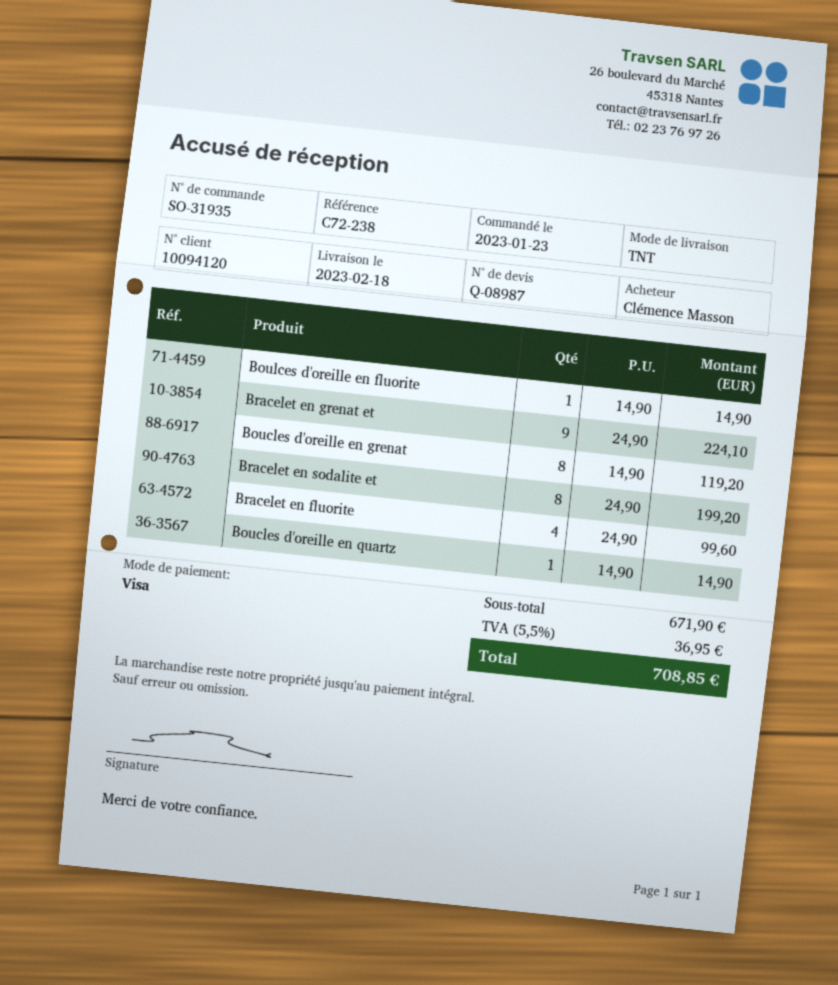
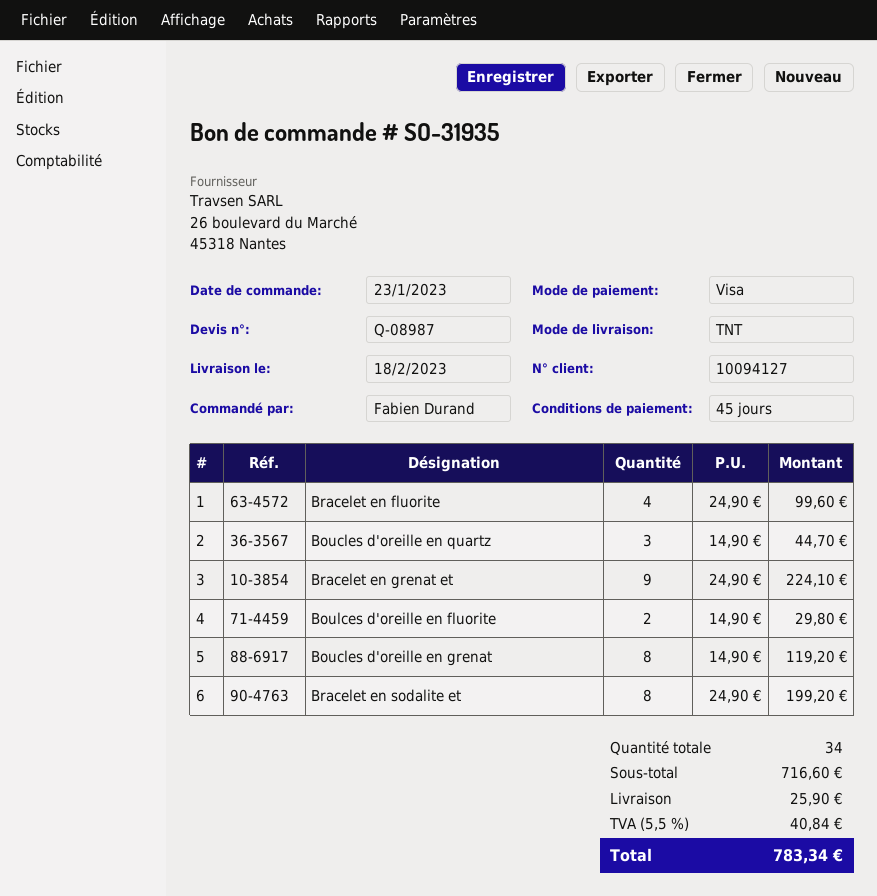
customer number: 10094120 -> 10094127
ordered by: Clémence Masson -> Fabien Durand
Boulces d'oreille en fluorite: 1 x 14.90 = 14.90 -> 2 x 14.90 = 29.80
Boucles d'oreille en quartz: 1 x 14.90 = 14.90 -> 3 x 14.90 = 44.70
subtotal: 671.90 -> 716.60
shipping: none -> 25.90
tax: 5.5% = 36.95 -> 5.5% = 40.84
total: 708.85 -> 783.34

